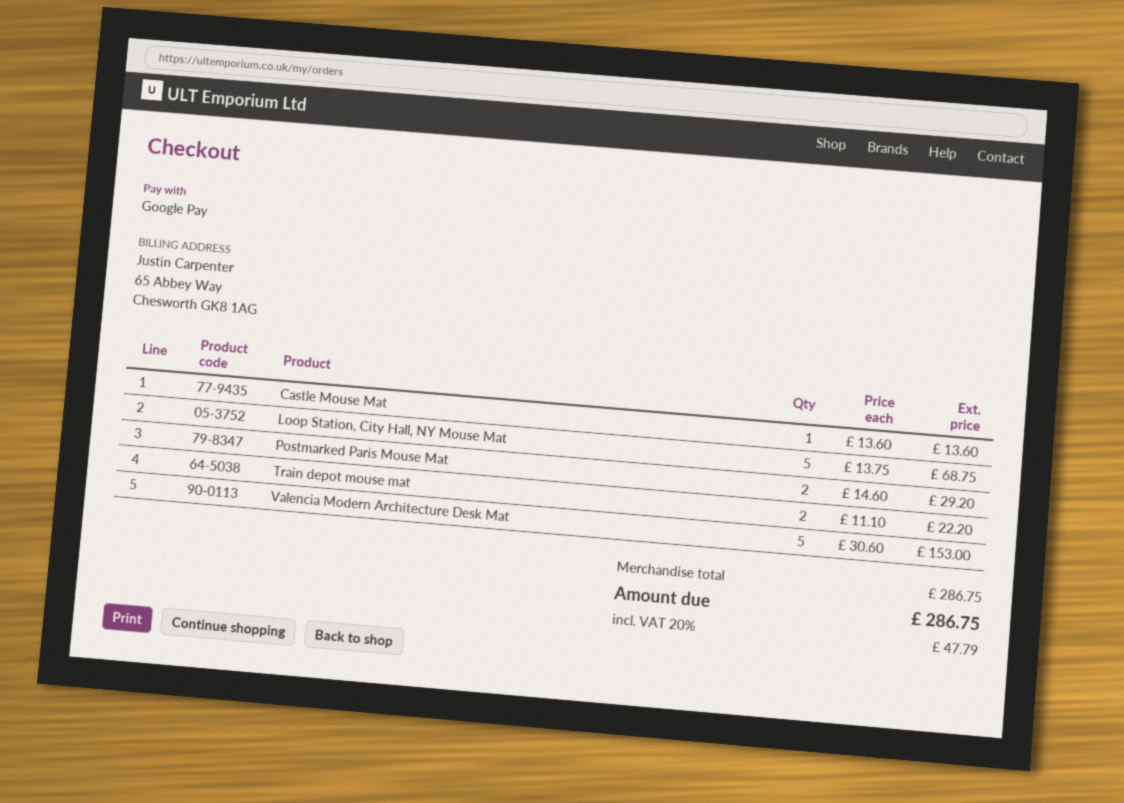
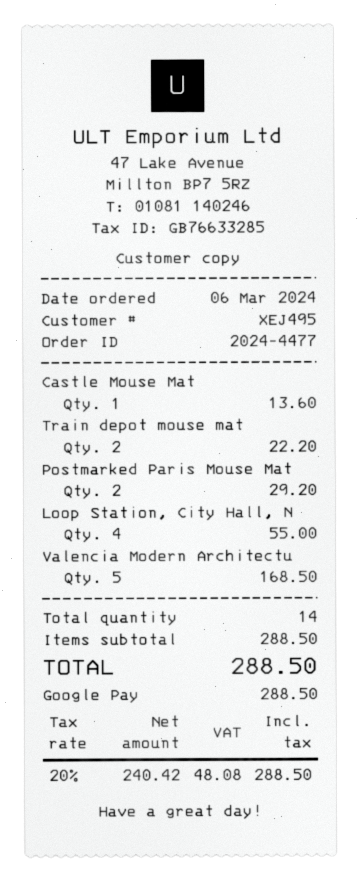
Loop Station, City Hall, NY Mouse Mat: 5 for 68.75 -> 4 for 55.00
Valencia Modern Architecture Desk Mat: 5 for 153.00 -> 5 for 168.50
subtotal: 286.75 -> 288.50
tax: 20% = 47.79 -> 20% = 48.08
total: 286.75 -> 288.50

